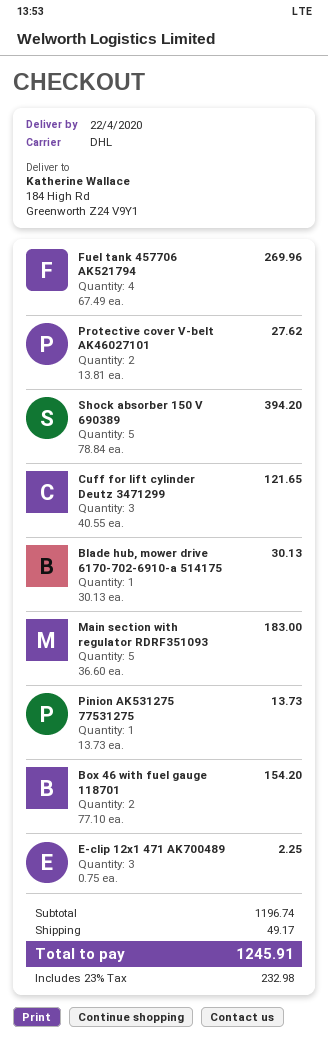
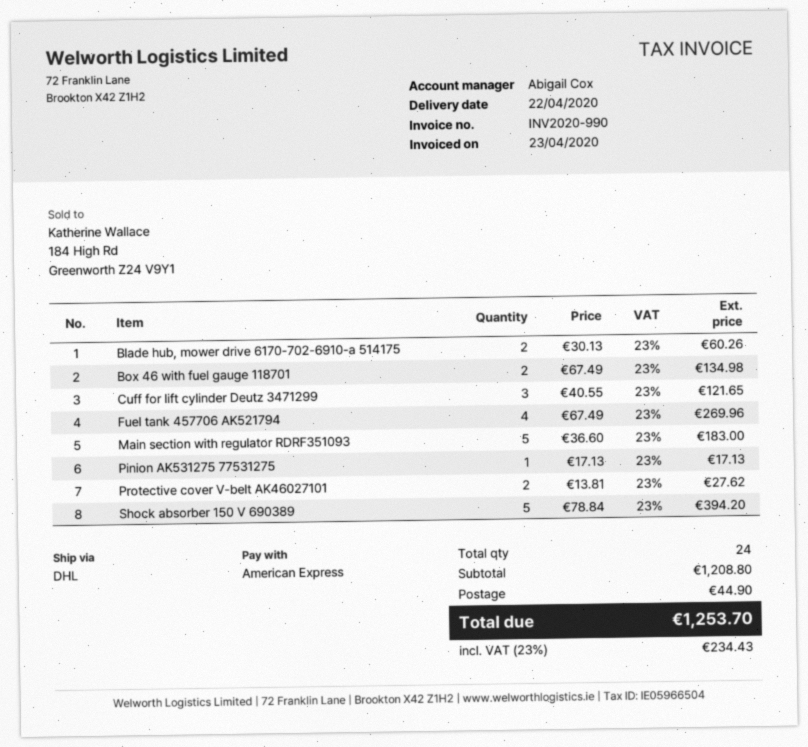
Blade hub, mower drive 6170-702-6910-a 514175: 1 x 30.13 = 30.13 -> 2 x 30.13 = 60.26
Pinion AK531275 77531275: 1 x 13.73 = 13.73 -> 1 x 17.13 = 17.13
Box 46 with fuel gauge 118701: 2 x 77.10 = 154.20 -> 2 x 67.49 = 134.98
E-clip 12x1 471 AK700489: 3 x 0.75 = 2.25 -> none
subtotal: 1196.74 -> 1208.80
shipping: 49.17 -> 44.90
tax: 23% = 232.98 -> 23% = 234.43
total: 1245.91 -> 1253.70

